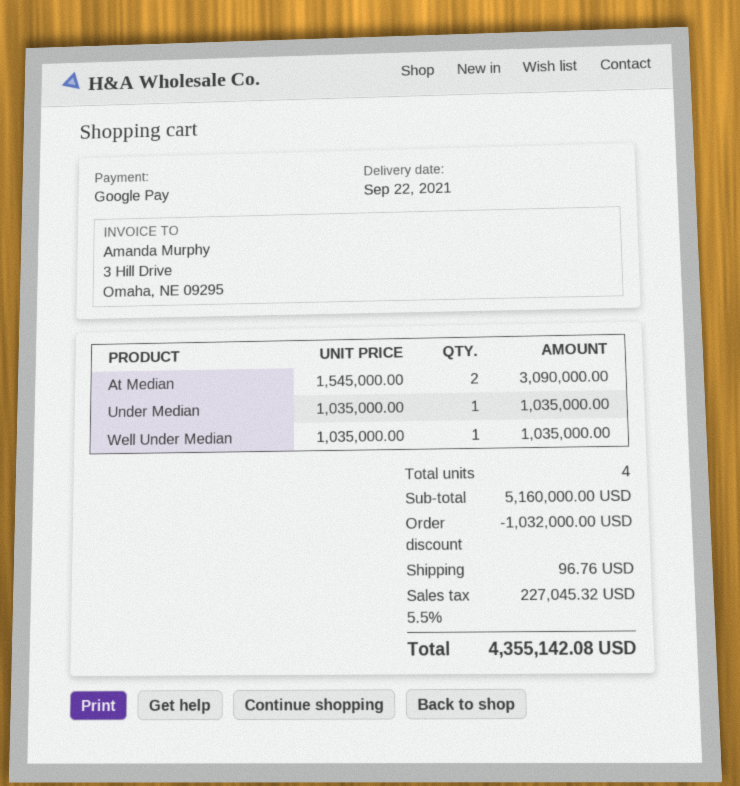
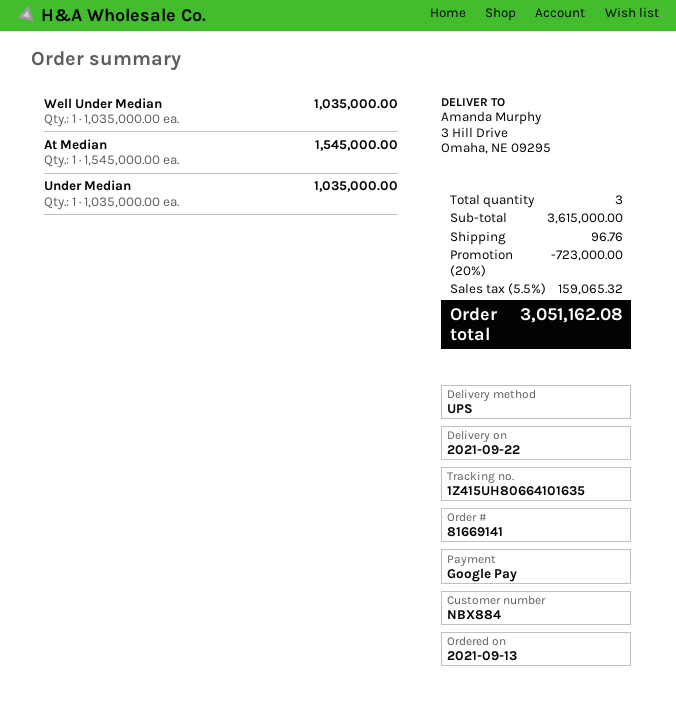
At Median: 2 x 1545000.00 = 3090000.00 -> 1 x 1545000.00 = 1545000.00
total quantity: 4 -> 3
subtotal: 5160000.00 -> 3615000.00
discount: 1032000.00 -> 723000.00
tax: 5.5% = 227045.32 -> 5.5% = 159065.32
total: 4355142.08 -> 3051162.08

